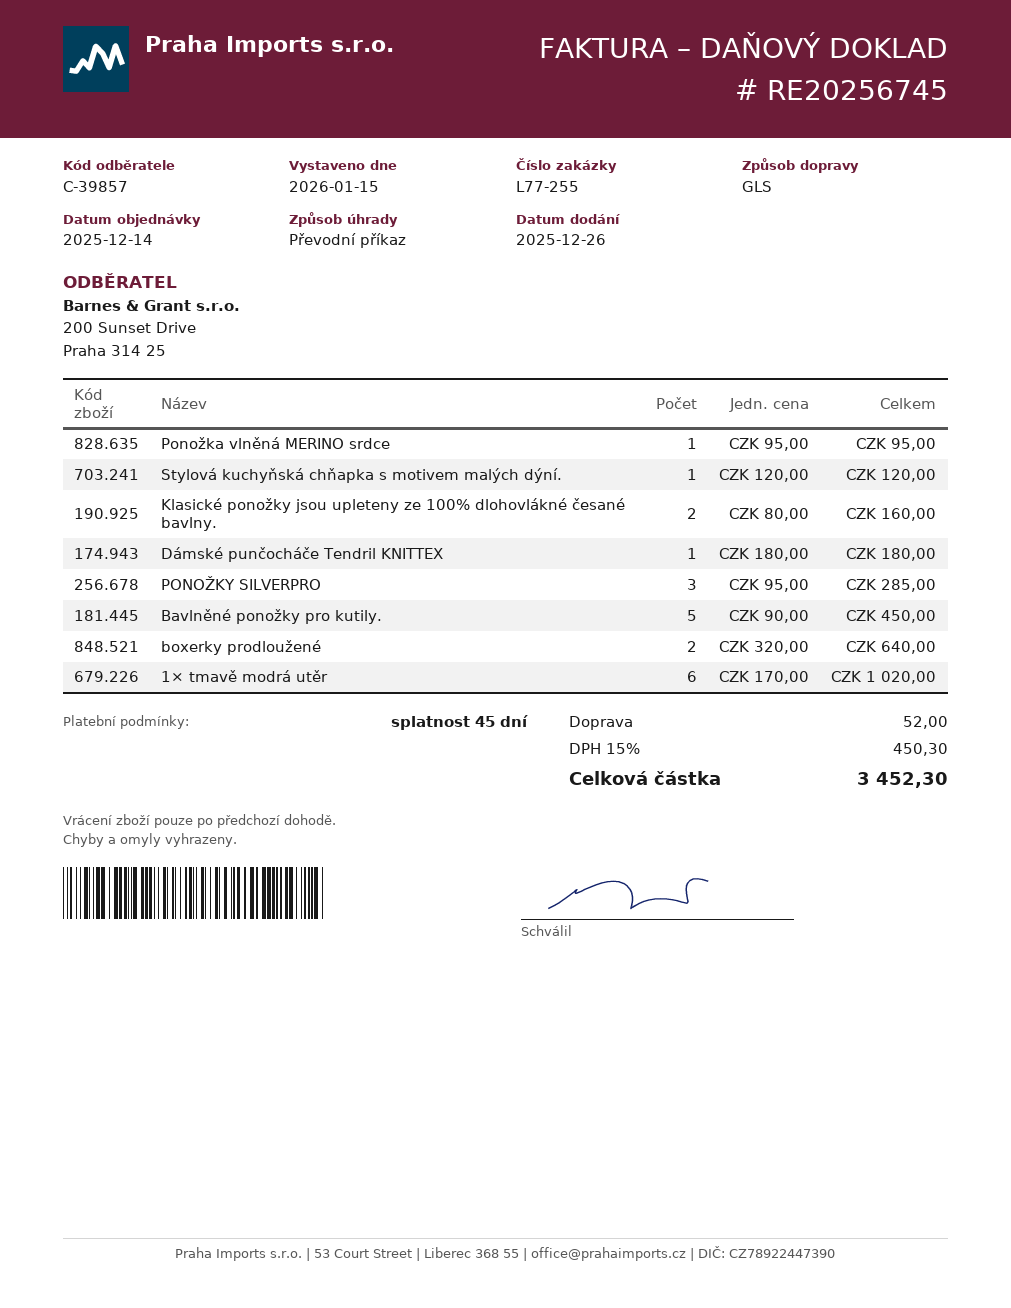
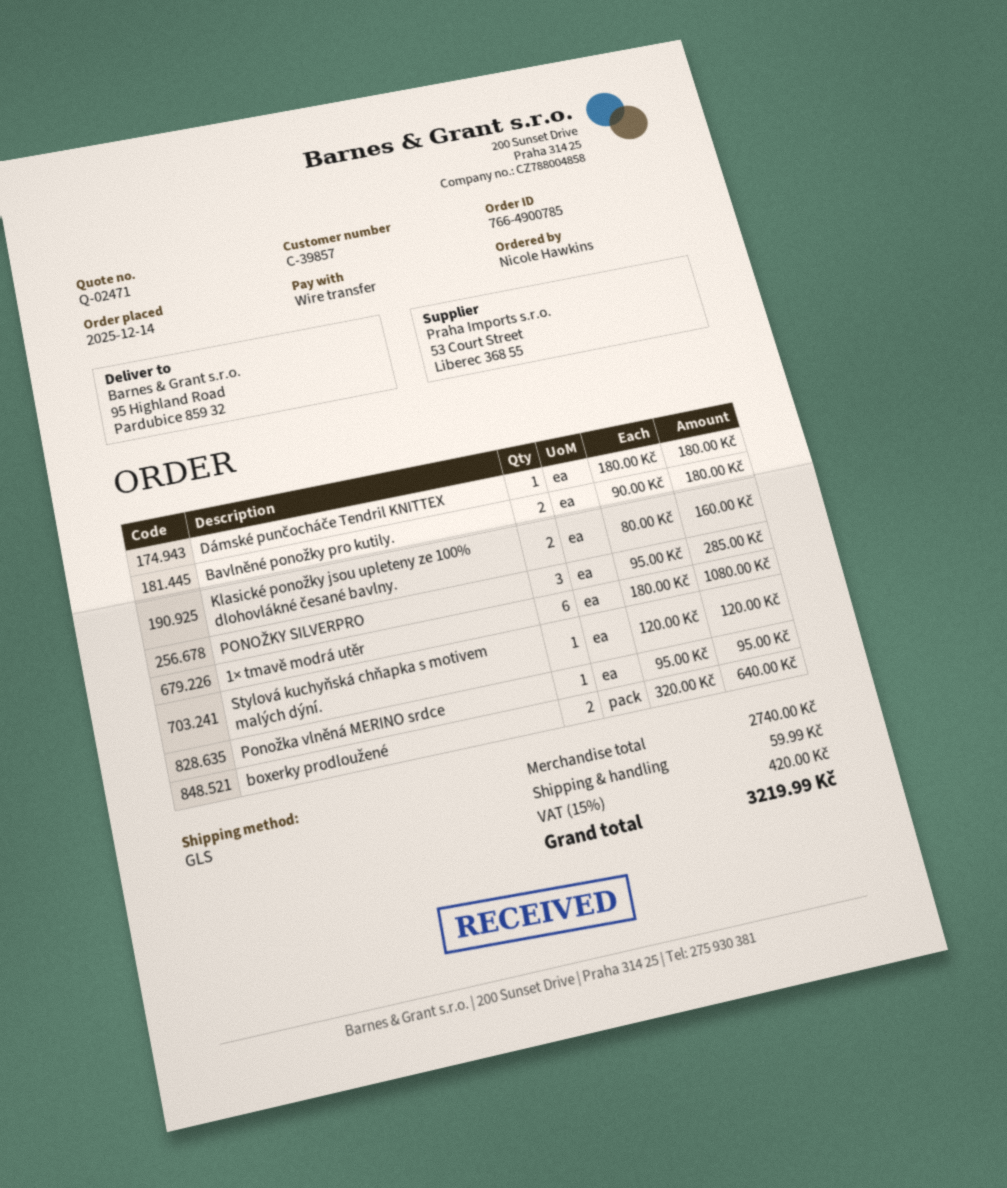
Bavlněné ponožky pro kutily.: 5 x 90.00 = 450.00 -> 2 x 90.00 = 180.00
1× tmavě modrá utěr: 6 x 170.00 = 1020.00 -> 6 x 180.00 = 1080.00
shipping: 52.00 -> 59.99
tax: 15% = 450.30 -> 15% = 420.00
total: 3452.30 -> 3219.99

